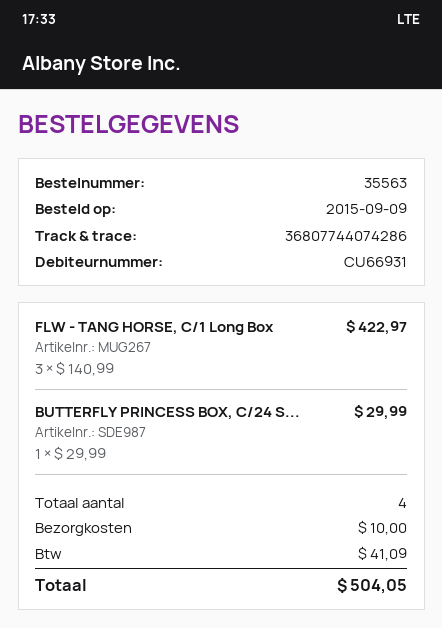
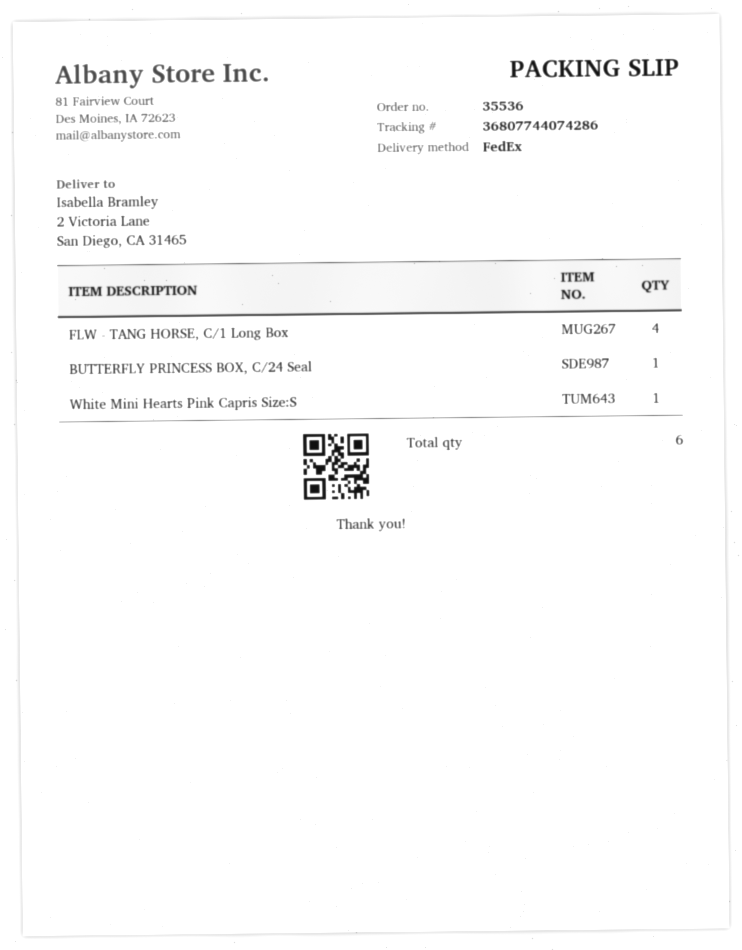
order number: 35563 -> 35536
FLW - TANG HORSE, C/1 Long Box: 3 -> 4
White Mini Hearts Pink Capris Size:S: none -> 1
total quantity: 4 -> 6

